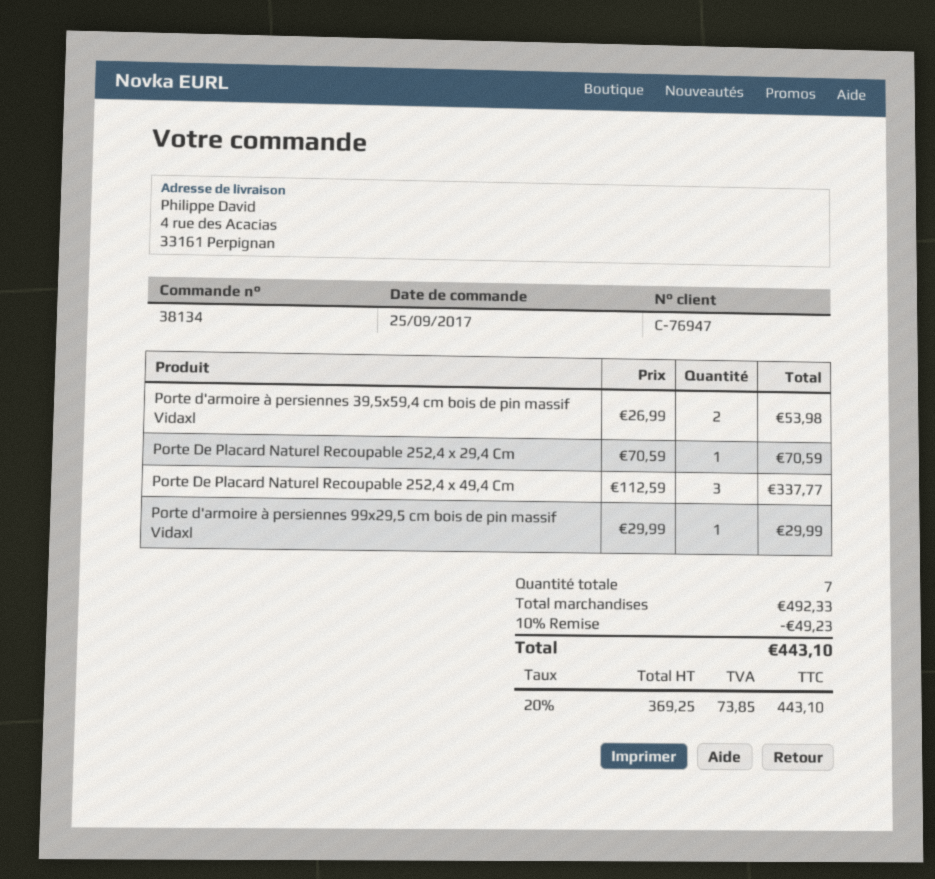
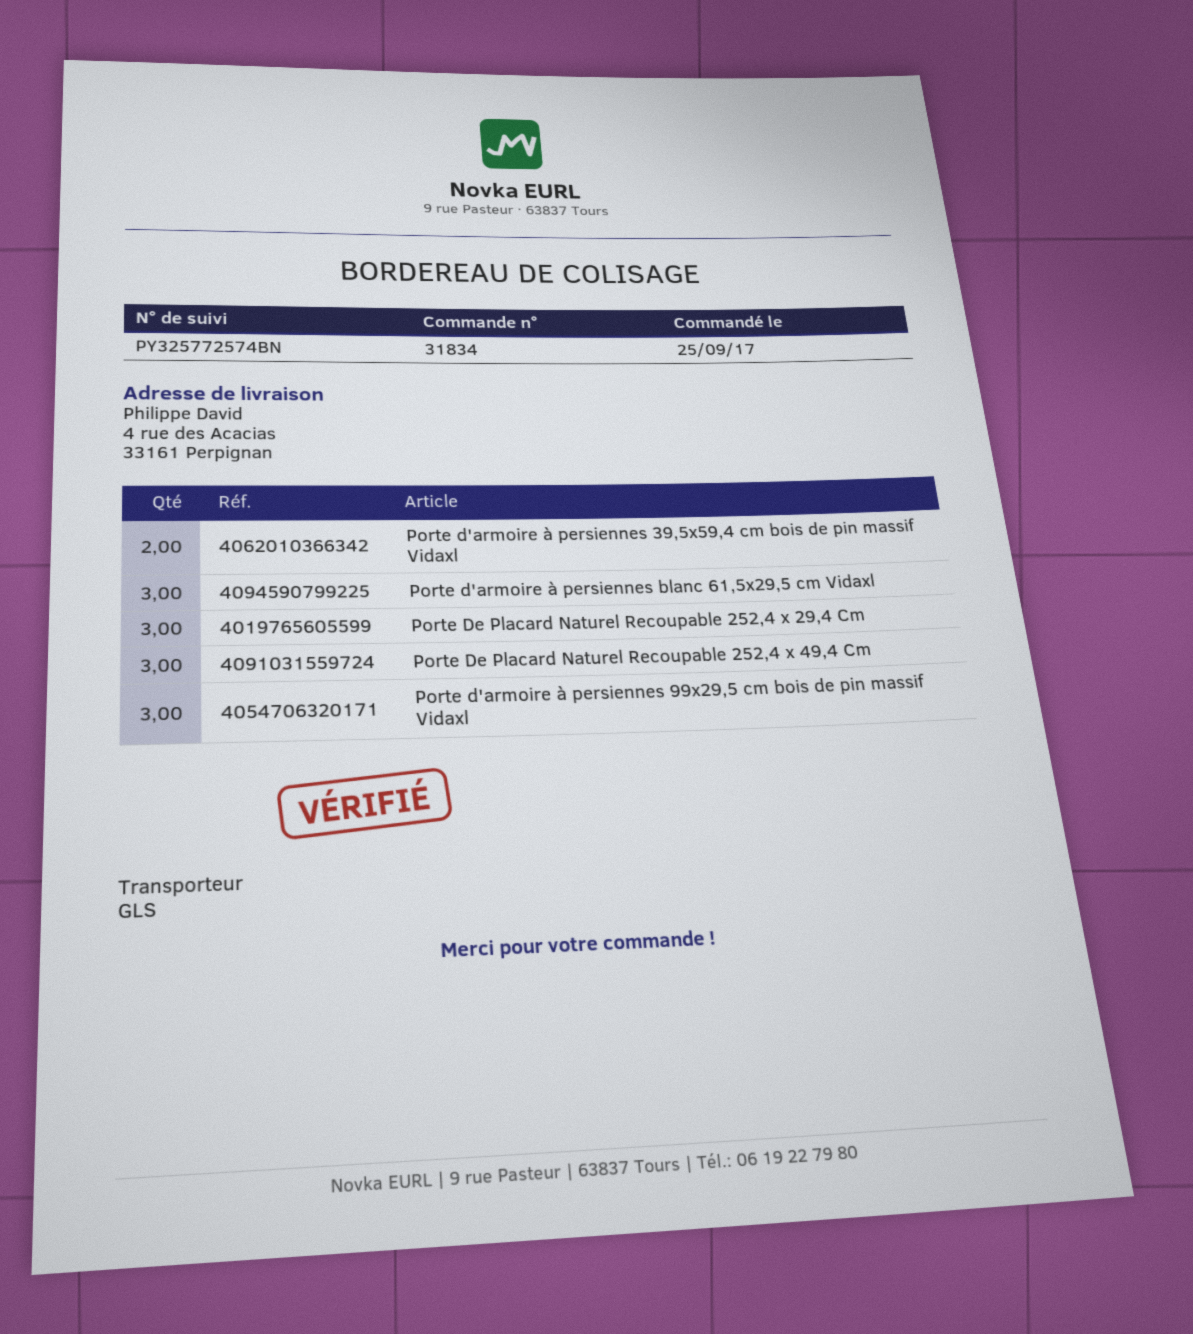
order number: 38134 -> 31834
Porte De Placard Naturel Recoupable 252,4 x 29,4 Cm: 1 -> 3
Porte d'armoire à persiennes 99x29,5 cm bois de pin massif Vidaxl: 1 -> 3
Porte d'armoire à persiennes blanc 61,5x29,5 cm Vidaxl: none -> 3

